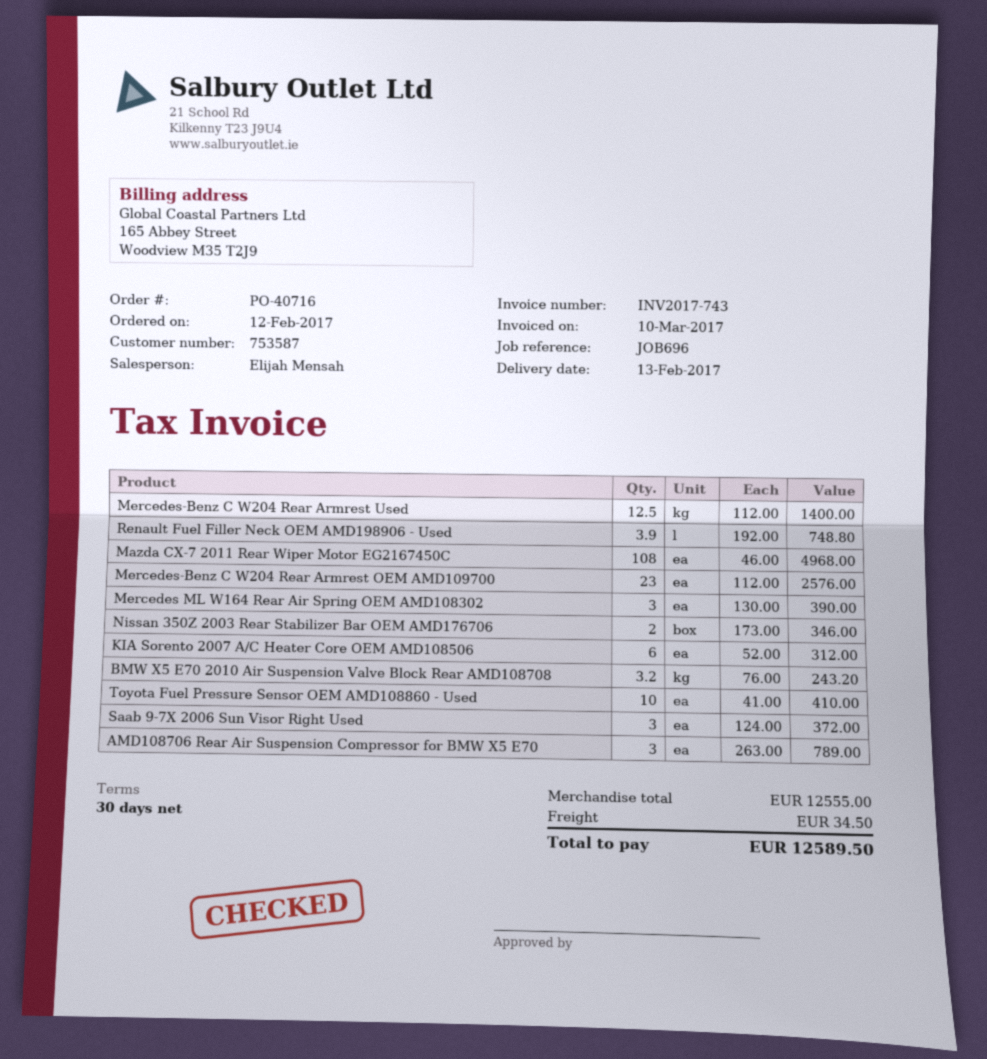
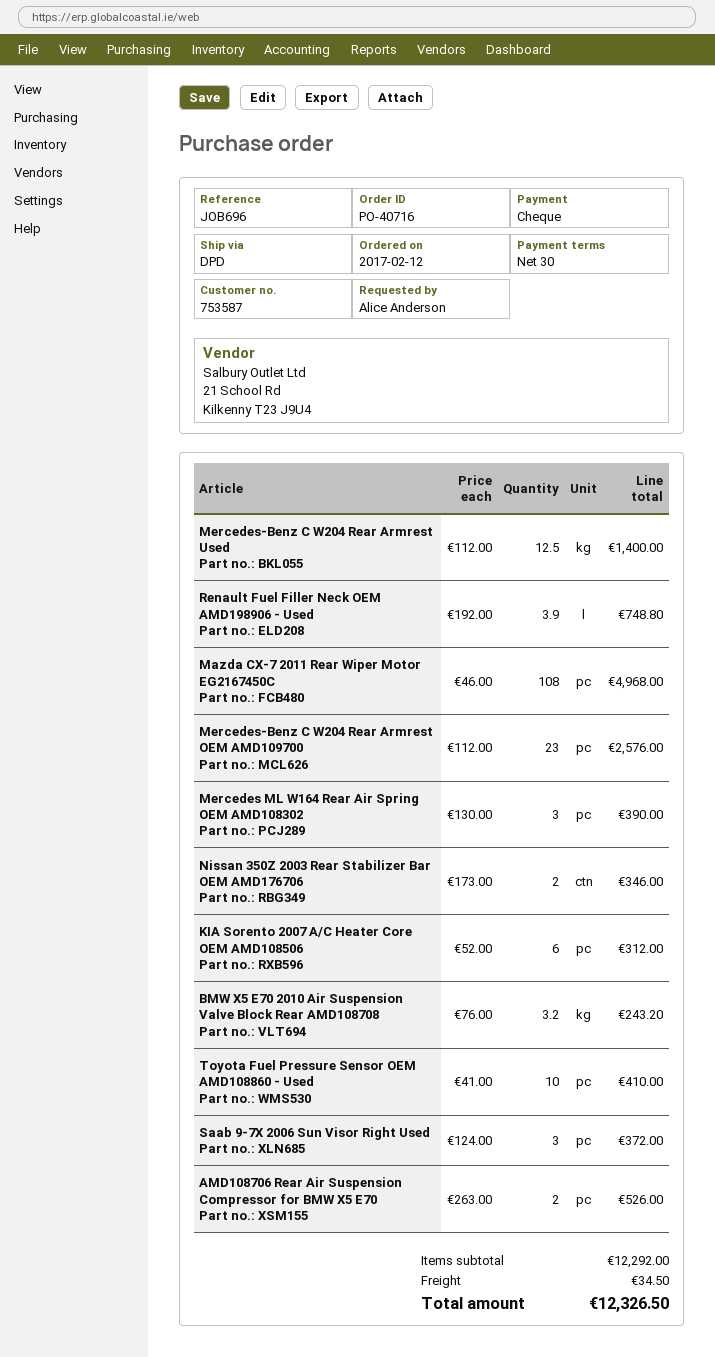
AMD108706 Rear Air Suspension Compressor for BMW X5 E70: 3 x 263.00 = 789.00 -> 2 x 263.00 = 526.00
subtotal: 12555.00 -> 12292.00
total: 12589.50 -> 12326.50

